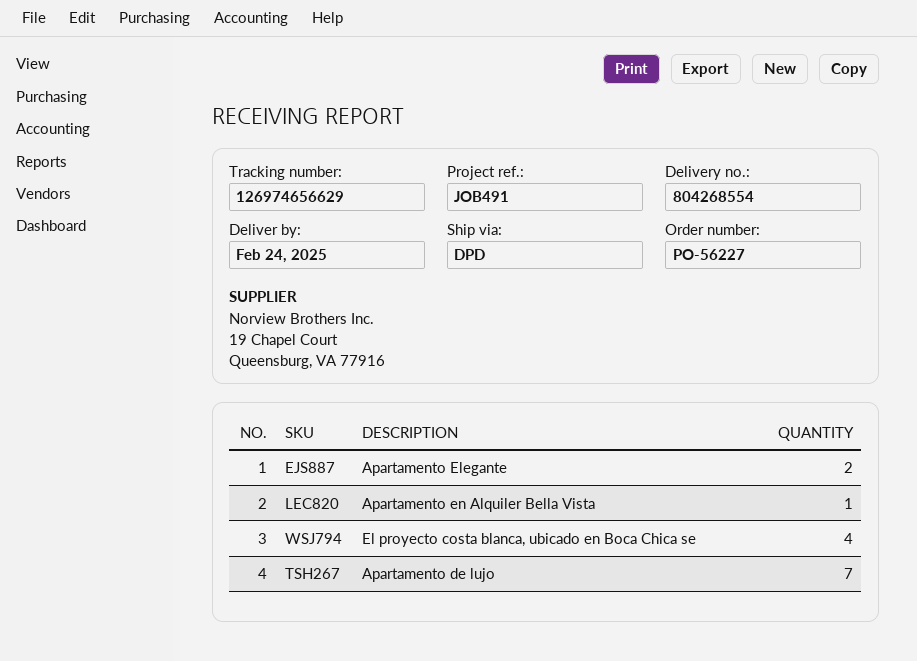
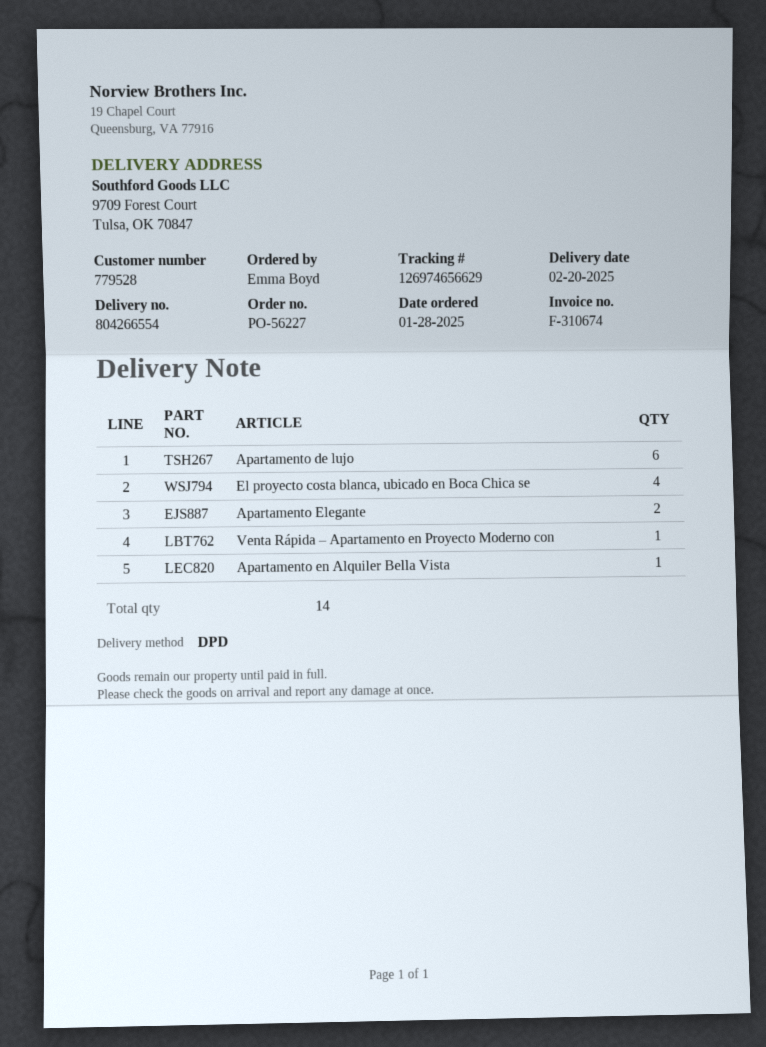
delivery note number: 804268554 -> 804266554
delivery date: 2025-02-24 -> 2025-02-20
Apartamento de lujo: 7 -> 6
Venta Rápida – Apartamento en Proyecto Moderno con: none -> 1

